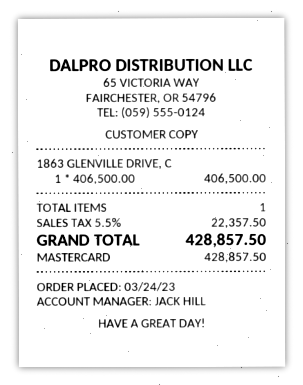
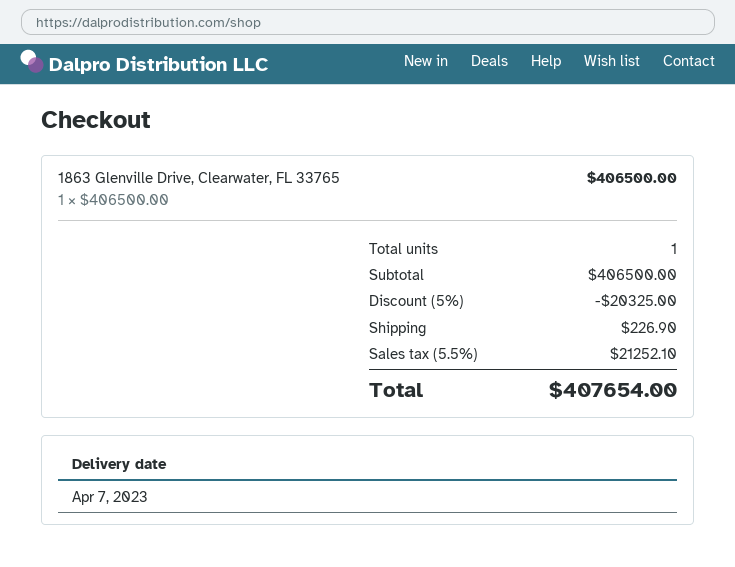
discount: none -> 5% = 20325.00
shipping: none -> 226.90
tax: 5.5% = 22357.50 -> 5.5% = 21252.10
total: 428857.50 -> 407654.00

